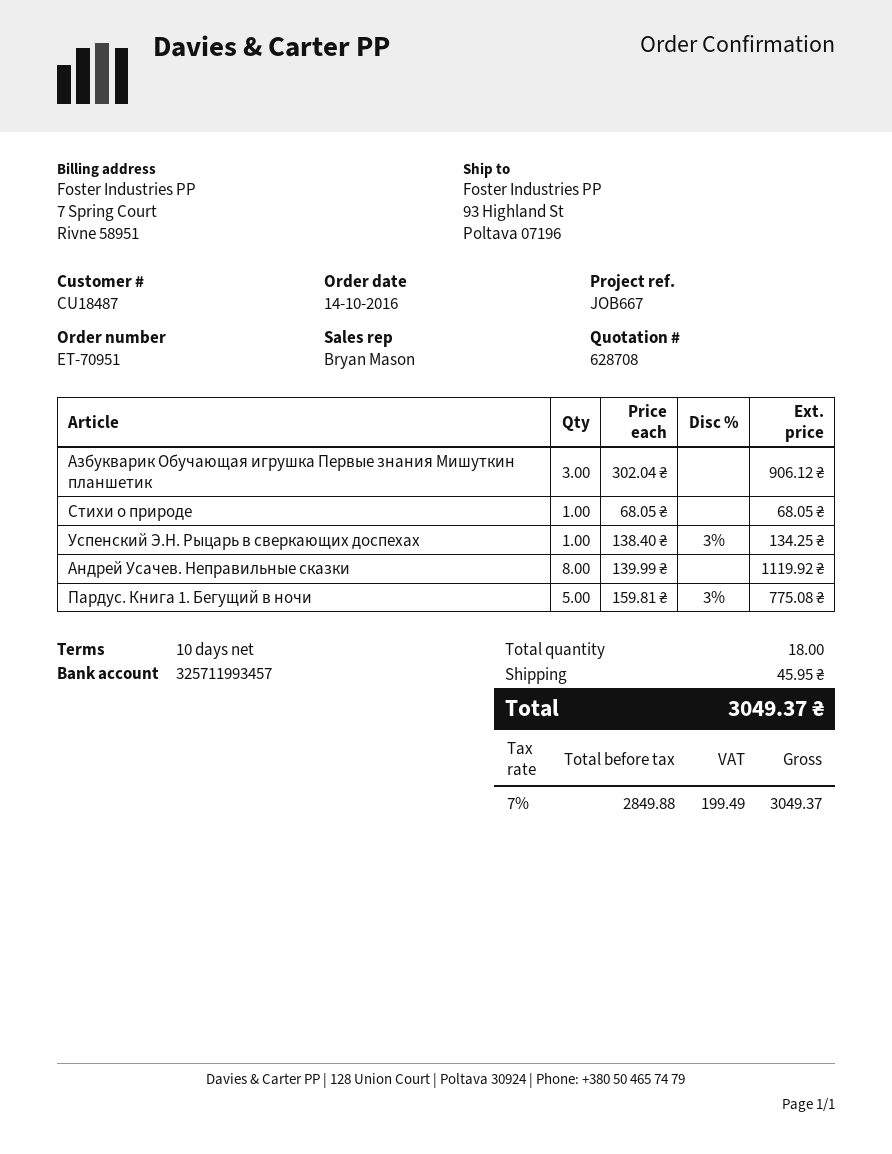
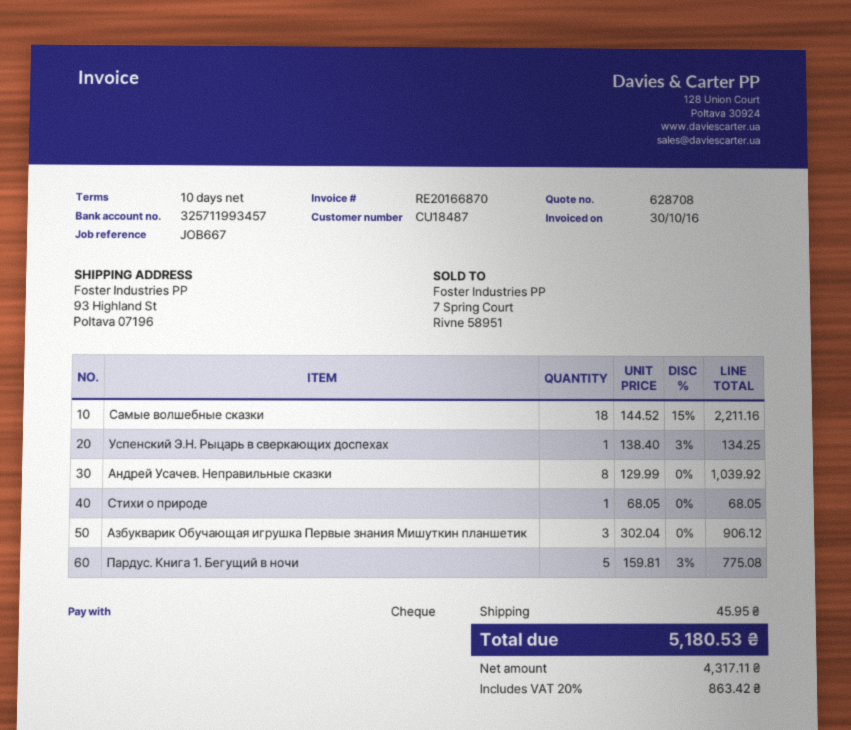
Андрей Усачев. Неправильные сказки: 8 x 139.99 = 1119.92 -> 8 x 129.99 = 1039.92
Самые волшебные сказки: none -> 18 x 144.52 - 15% = 2211.16
net: 2849.88 -> 4317.11
tax: 7% = 199.49 -> 20% = 863.42
total: 3049.37 -> 5180.53

